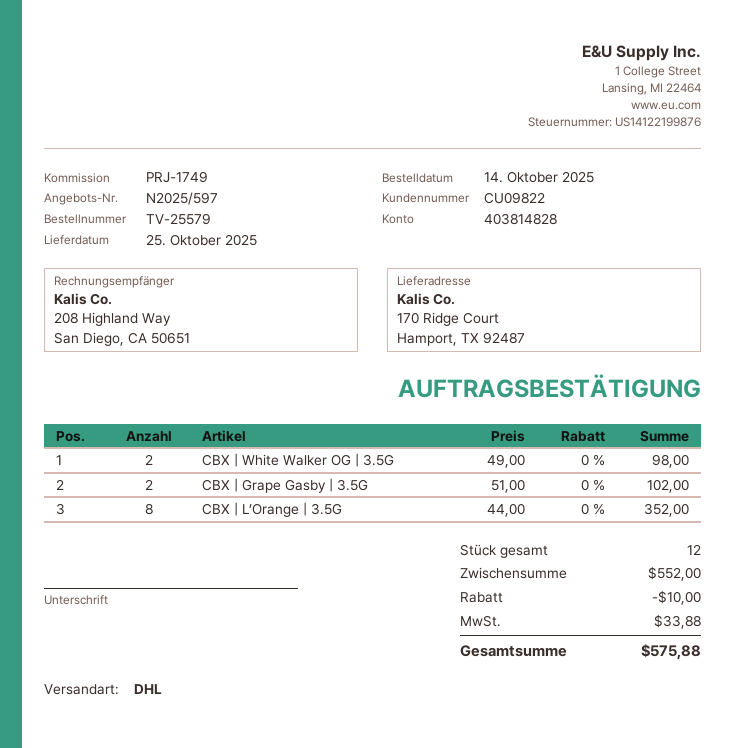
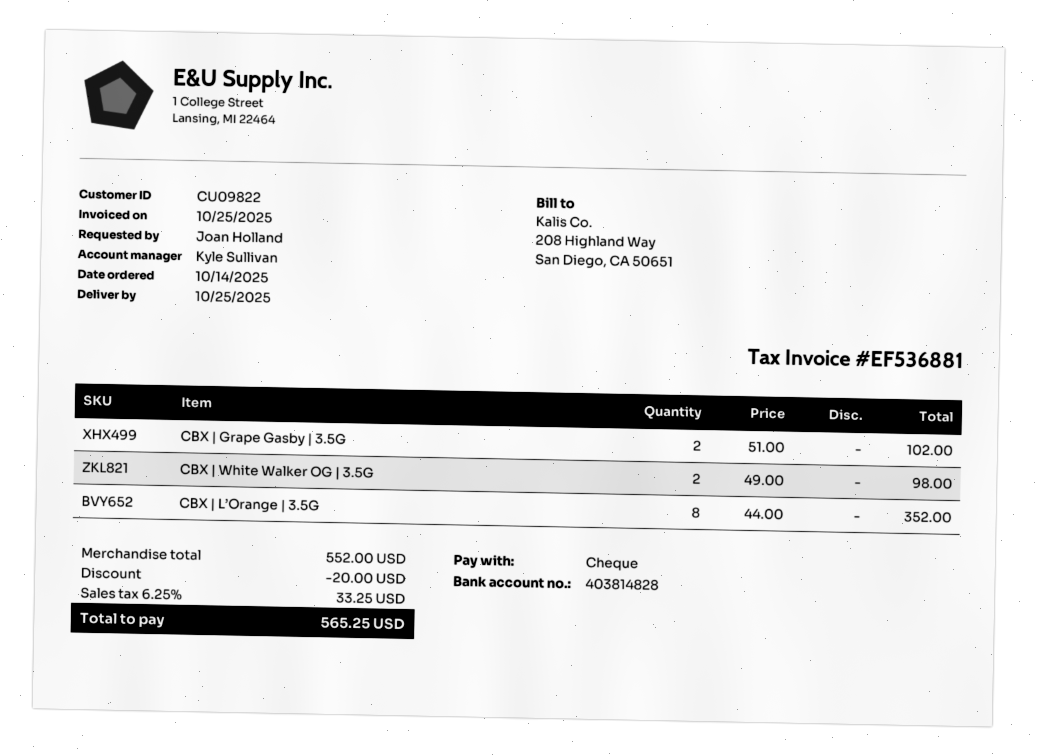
discount: 10.00 -> 20.00
tax: 33.88 -> 33.25
total: 575.88 -> 565.25

